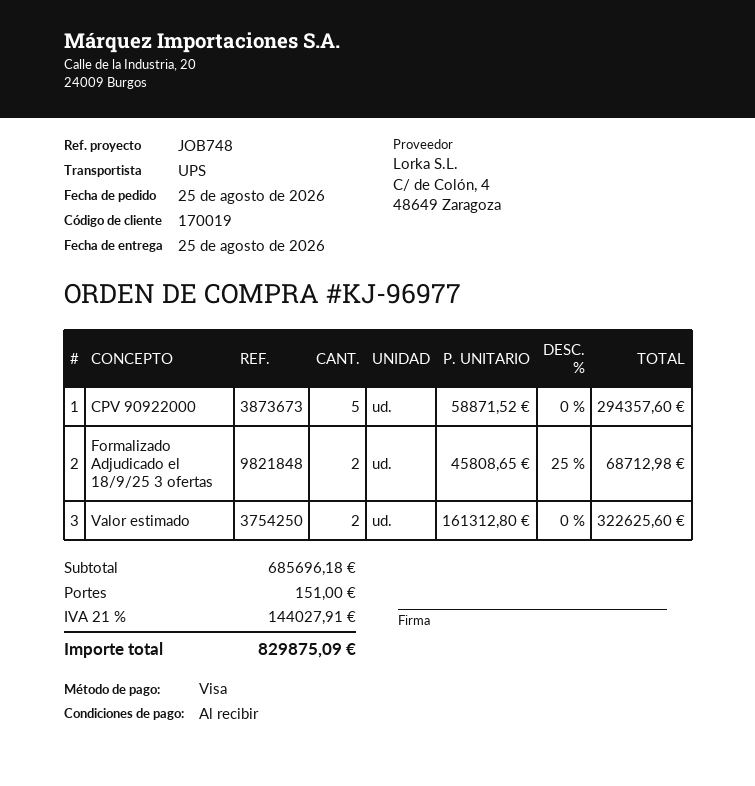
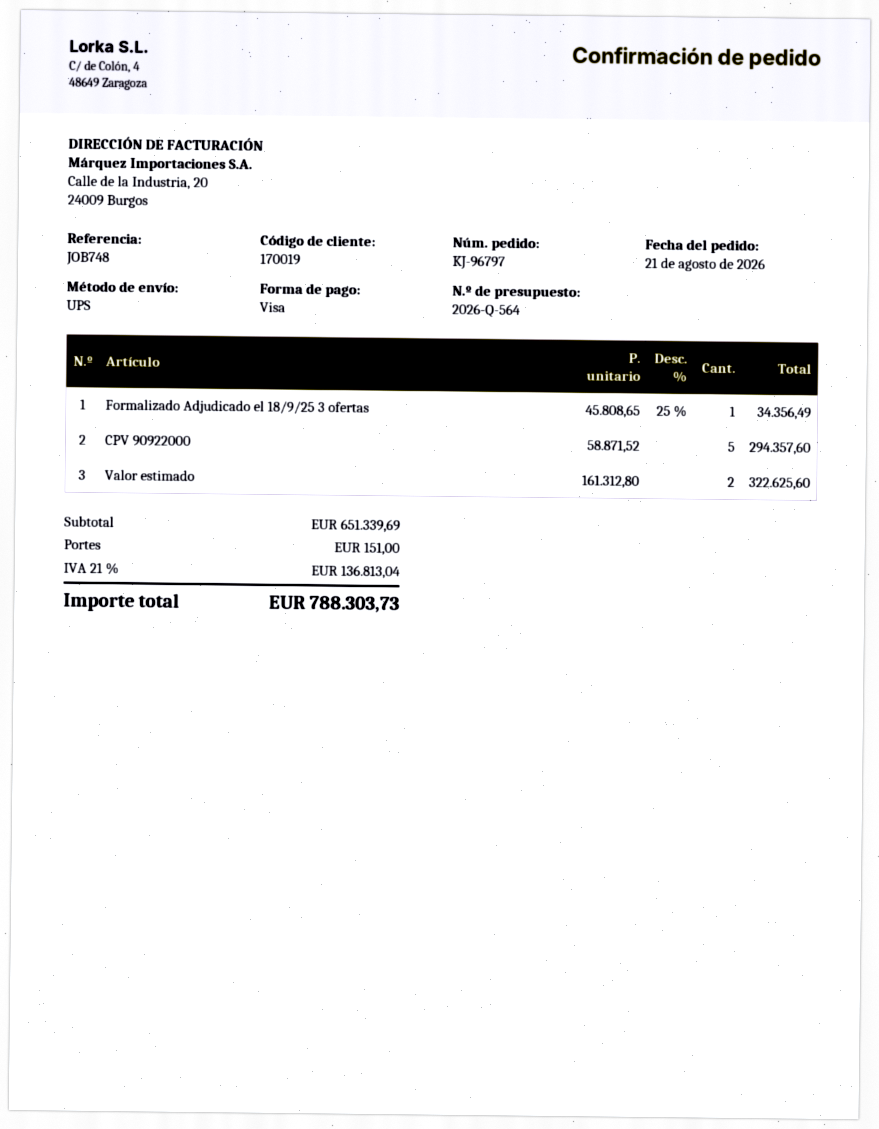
order number: KJ-96977 -> KJ-96797
order date: 2026-08-25 -> 2026-08-21
Formalizado Adjudicado el 18/9/25 3 ofertas: 2 x 45808.65 - 25% = 68712.98 -> 1 x 45808.65 - 25% = 34356.49
subtotal: 685696.18 -> 651339.69
tax: 21% = 144027.91 -> 21% = 136813.04
total: 829875.09 -> 788303.73

